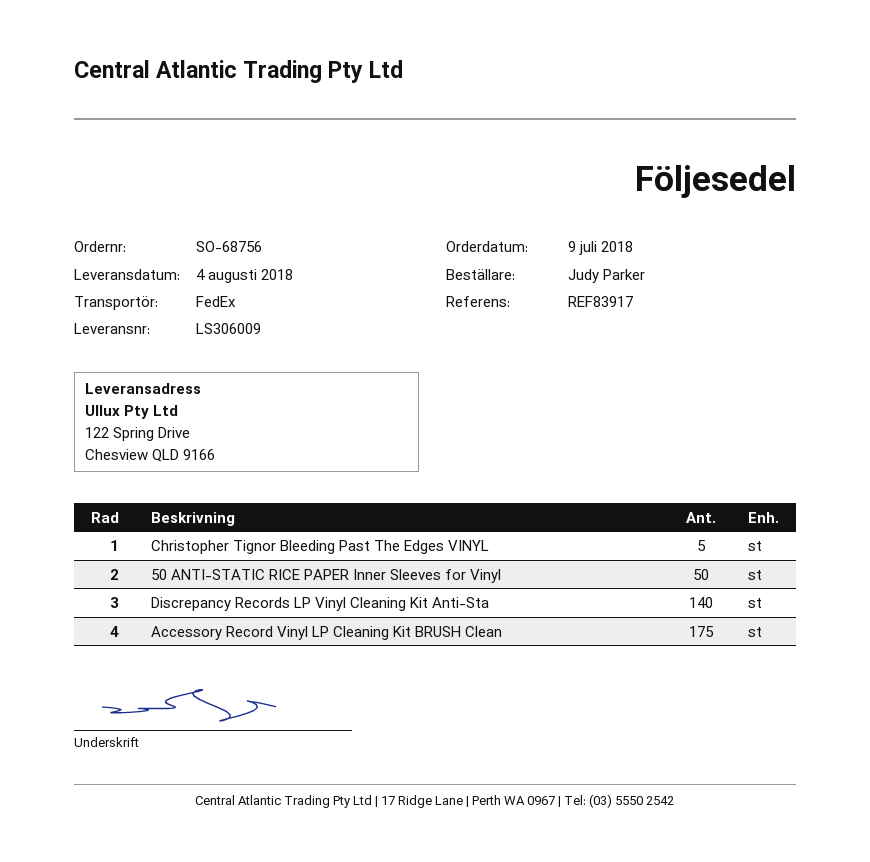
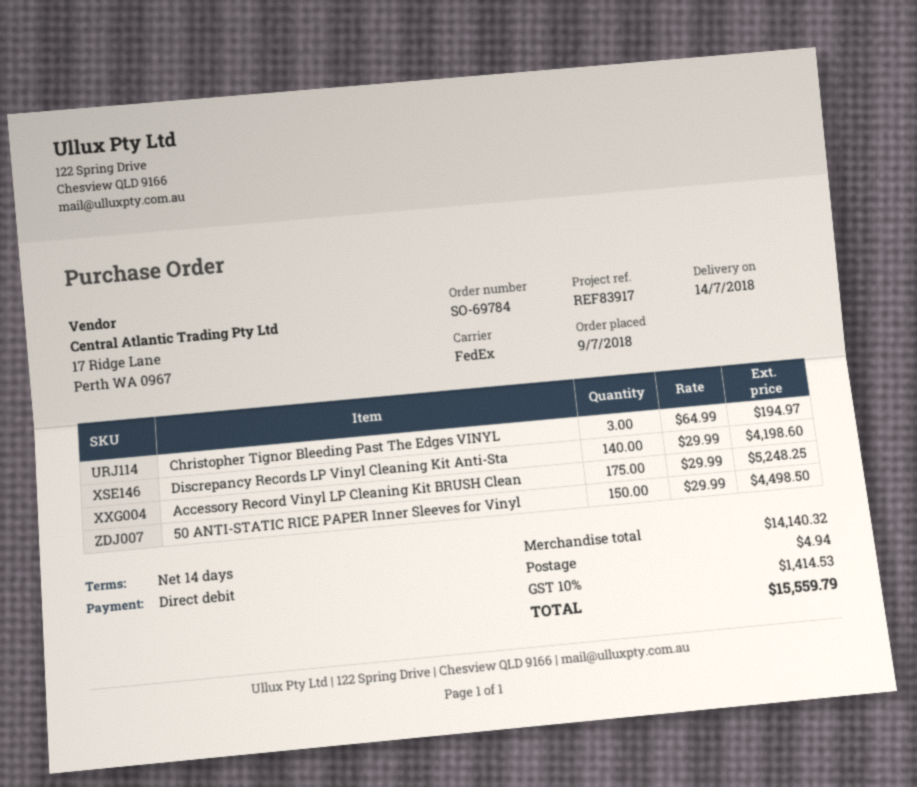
order number: SO-68756 -> SO-69784
delivery date: 2018-08-04 -> 2018-07-14
Christopher Tignor Bleeding Past The Edges VINYL: 5 -> 3
50 ANTI-STATIC RICE PAPER Inner Sleeves for Vinyl: 50 -> 150

